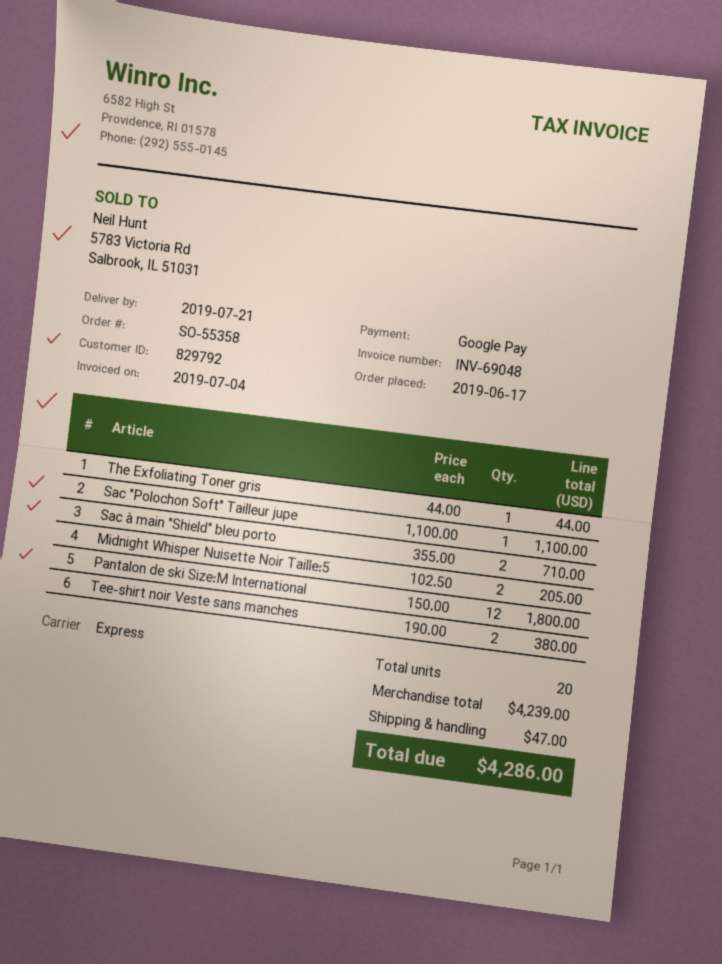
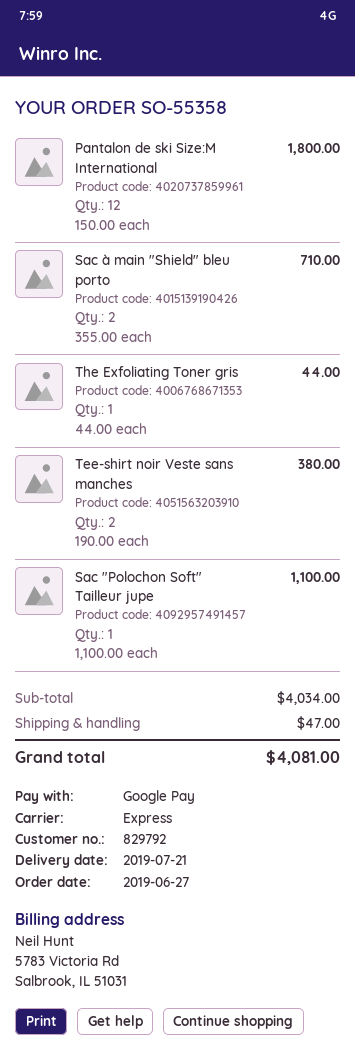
order date: 2019-06-17 -> 2019-06-27
Midnight Whisper Nuisette Noir Taille:5: 2 x 102.50 = 205.00 -> none
subtotal: 4239.00 -> 4034.00
total: 4286.00 -> 4081.00

